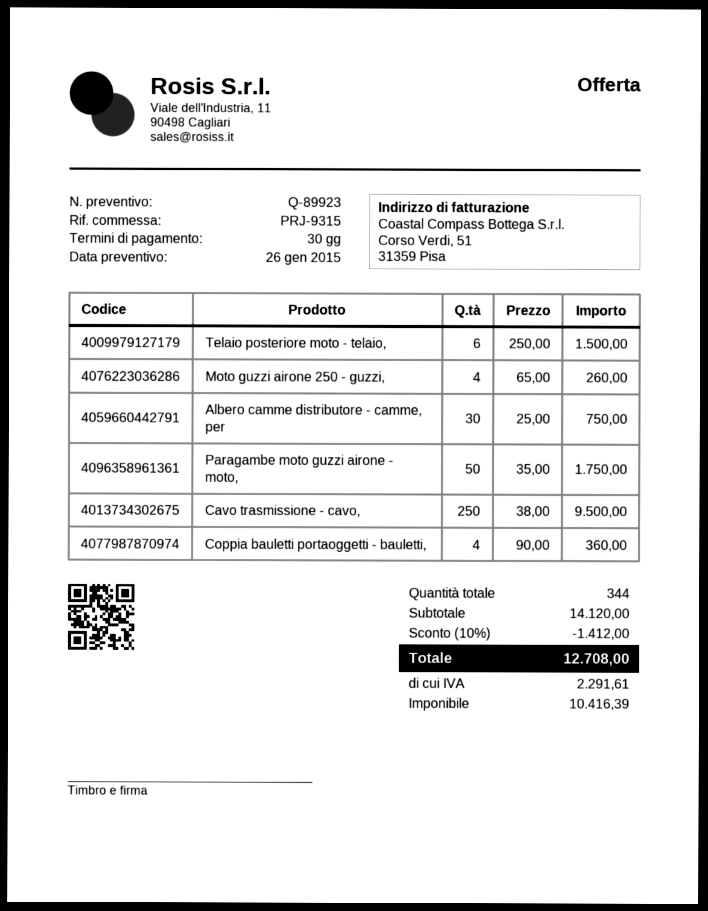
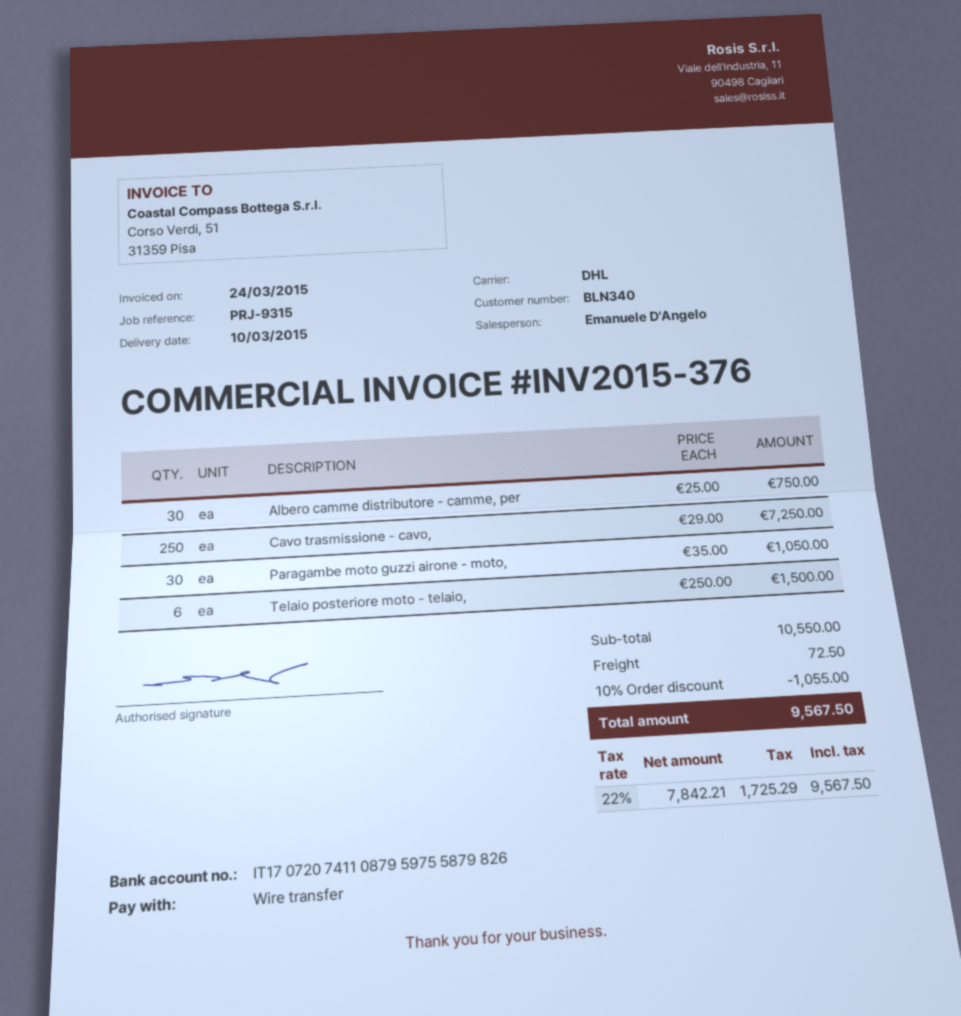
Moto guzzi airone 250 - guzzi,: 4 x 65.00 = 260.00 -> none
Paragambe moto guzzi airone - moto,: 50 x 35.00 = 1750.00 -> 30 x 35.00 = 1050.00
Cavo trasmissione - cavo,: 250 x 38.00 = 9500.00 -> 250 x 29.00 = 7250.00
Coppia bauletti portaoggetti - bauletti,: 4 x 90.00 = 360.00 -> none
subtotal: 14120.00 -> 10550.00
discount: 10% = 1412.00 -> 10% = 1055.00
shipping: none -> 72.50
net: 10416.39 -> 7842.21
tax: 2291.61 -> 1725.29
total: 12708.00 -> 9567.50

